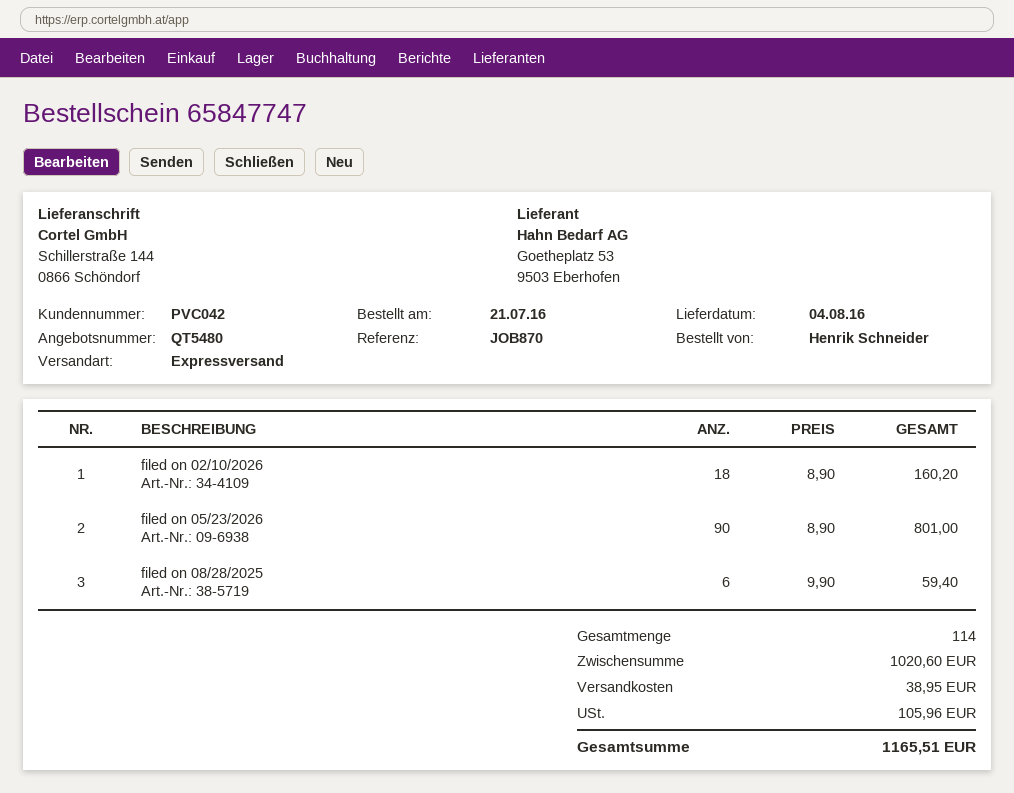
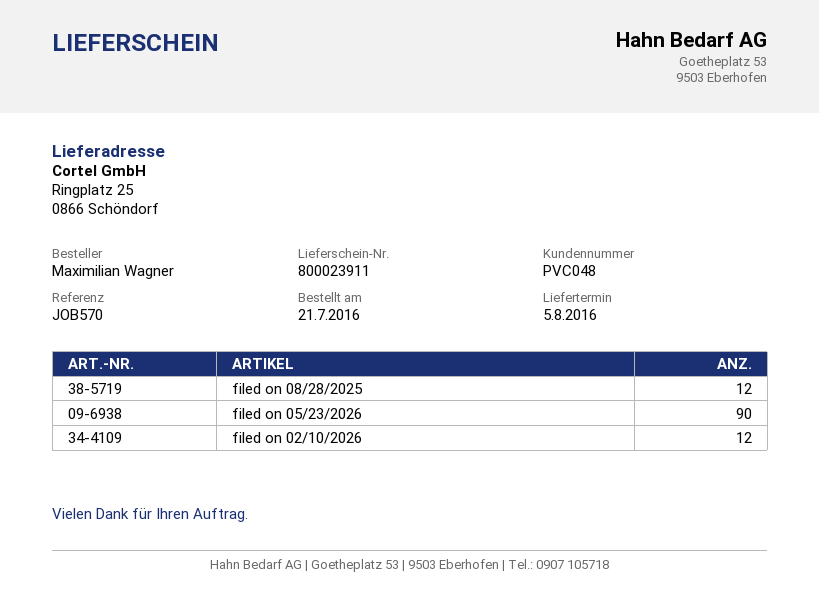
delivery date: 2016-08-04 -> 2016-08-05
customer number: PVC042 -> PVC048
reference: JOB870 -> JOB570
ordered by: Henrik Schneider -> Maximilian Wagner
ship to: Schillerstraße 144, 0866 Schöndorf -> Ringplatz 25, 0866 Schöndorf
filed on 02/10/2026: 18 -> 12
filed on 08/28/2025: 6 -> 12

